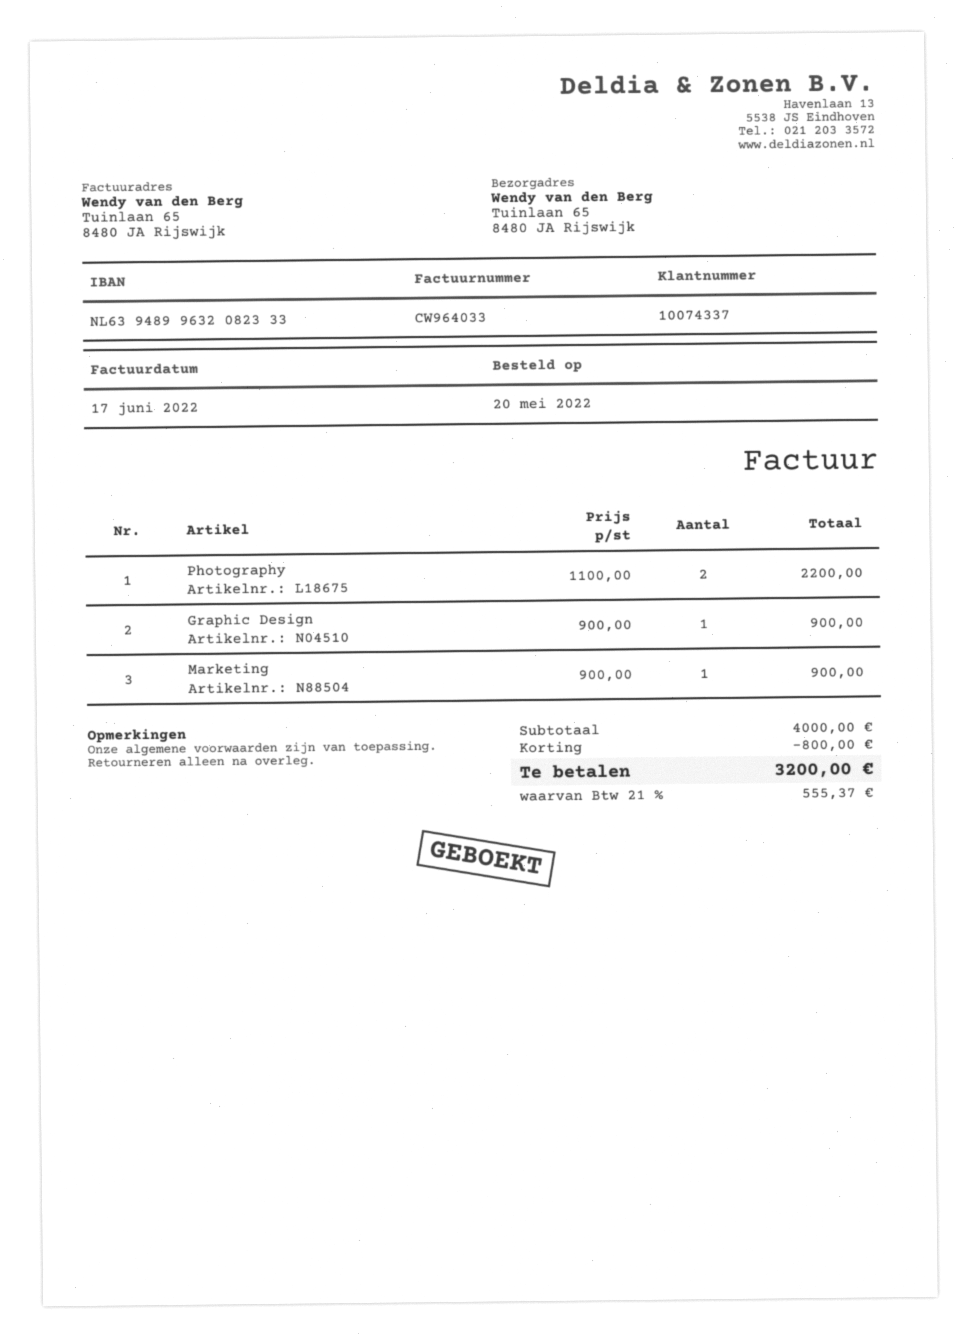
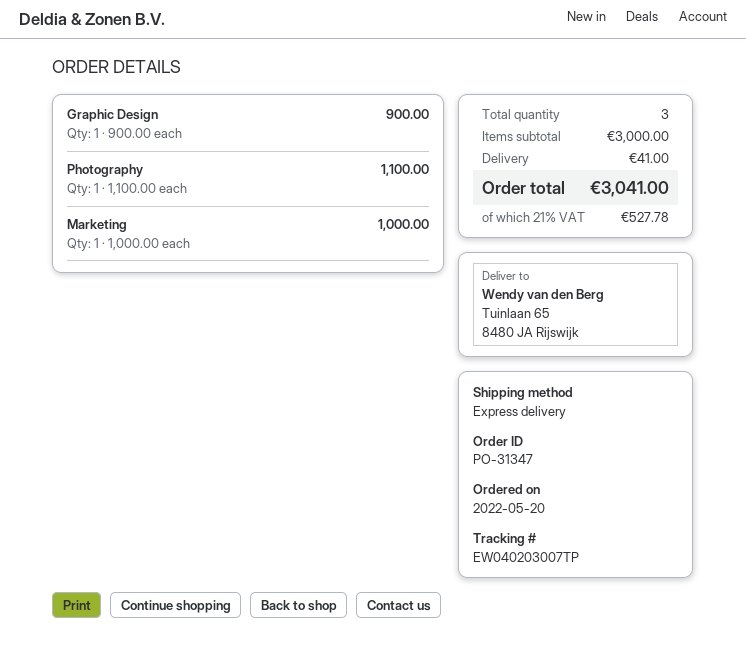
Photography: 2 x 1100.00 = 2200.00 -> 1 x 1100.00 = 1100.00
Marketing: 1 x 900.00 = 900.00 -> 1 x 1000.00 = 1000.00
subtotal: 4000.00 -> 3000.00
discount: 800.00 -> none
shipping: none -> 41.00
tax: 21% = 555.37 -> 21% = 527.78
total: 3200.00 -> 3041.00

